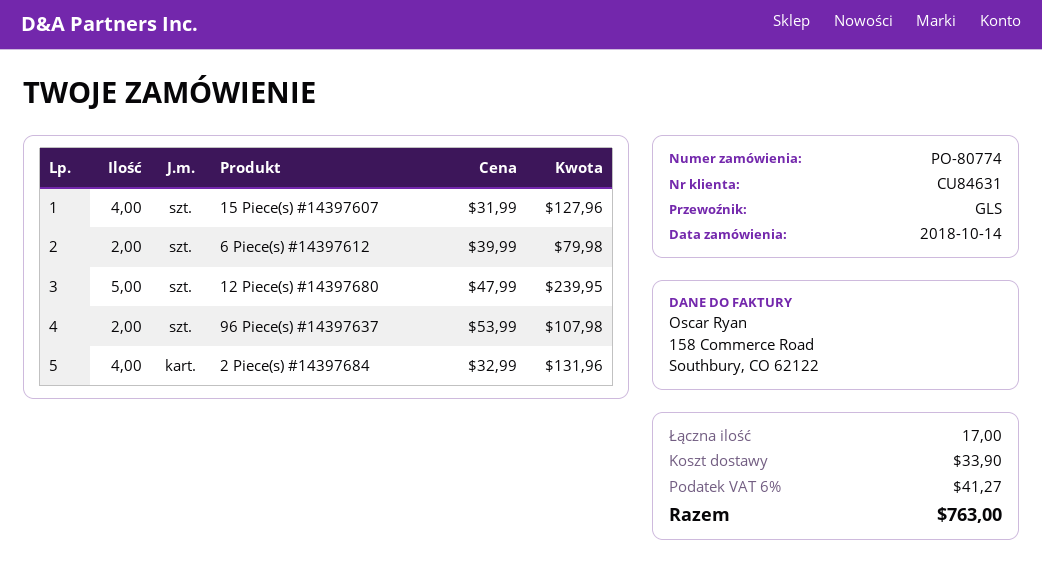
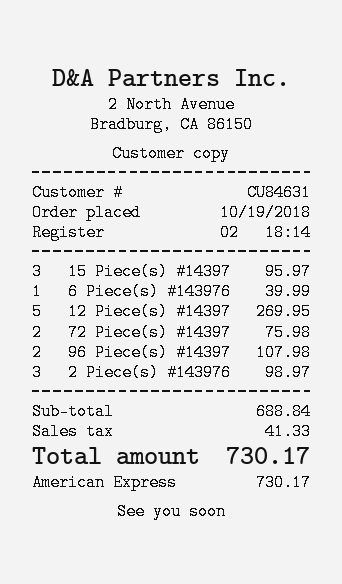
order date: 2018-10-14 -> 2018-10-19
15 Piece(s) #14397607: 4 for 127.96 -> 3 for 95.97
6 Piece(s) #14397612: 2 for 79.98 -> 1 for 39.99
12 Piece(s) #14397680: 5 for 239.95 -> 5 for 269.95
2 Piece(s) #14397684: 4 for 131.96 -> 3 for 98.97
72 Piece(s) #14397: none -> 2 for 75.98
shipping: 33.90 -> none
tax: 41.27 -> 41.33
total: 763.00 -> 730.17

